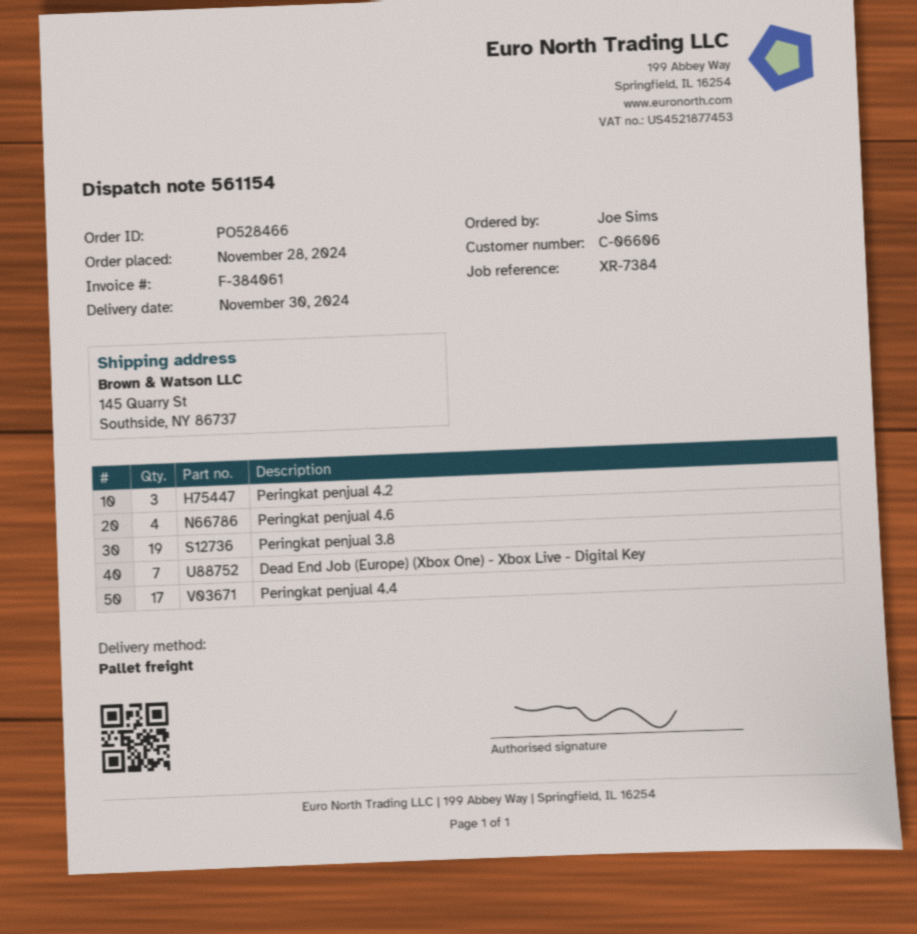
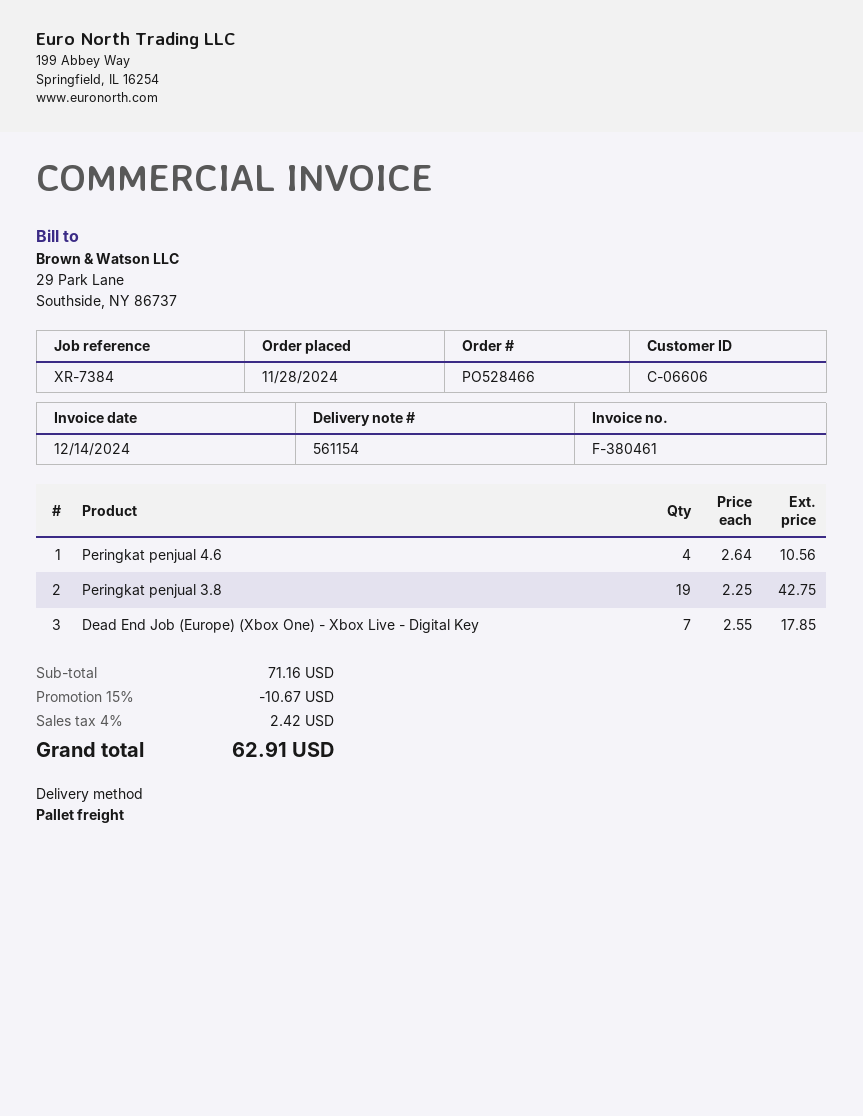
invoice number: F-384061 -> F-380461
Peringkat penjual 4.2: 3 -> none
Peringkat penjual 4.4: 17 -> none

